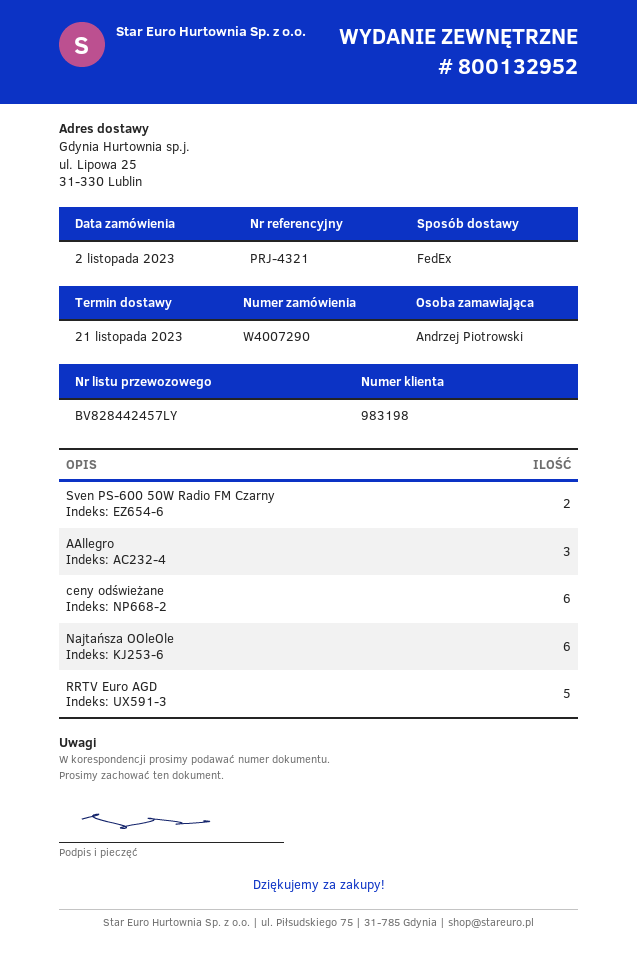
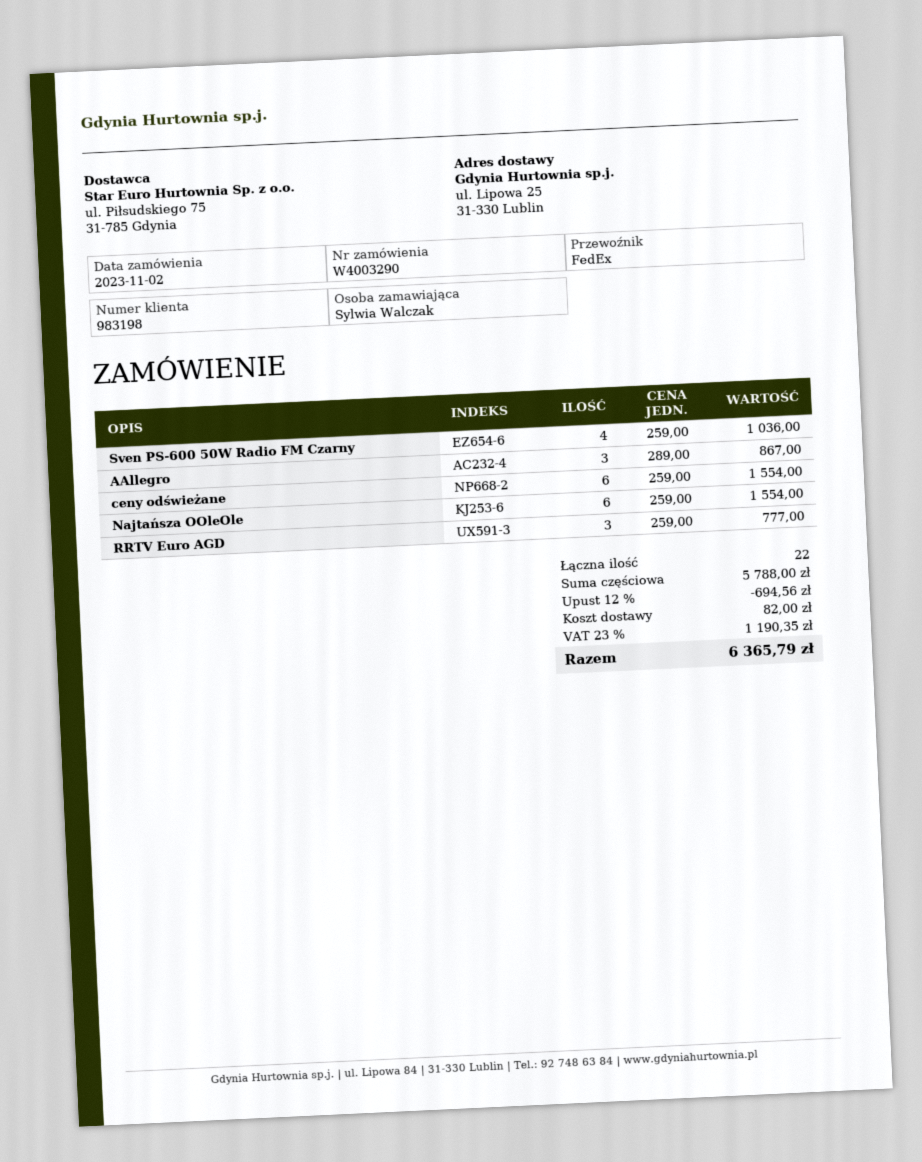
order number: W4007290 -> W4003290
ordered by: Andrzej Piotrowski -> Sylwia Walczak
Sven PS-600 50W Radio FM Czarny: 2 -> 4
RRTV Euro AGD: 5 -> 3

